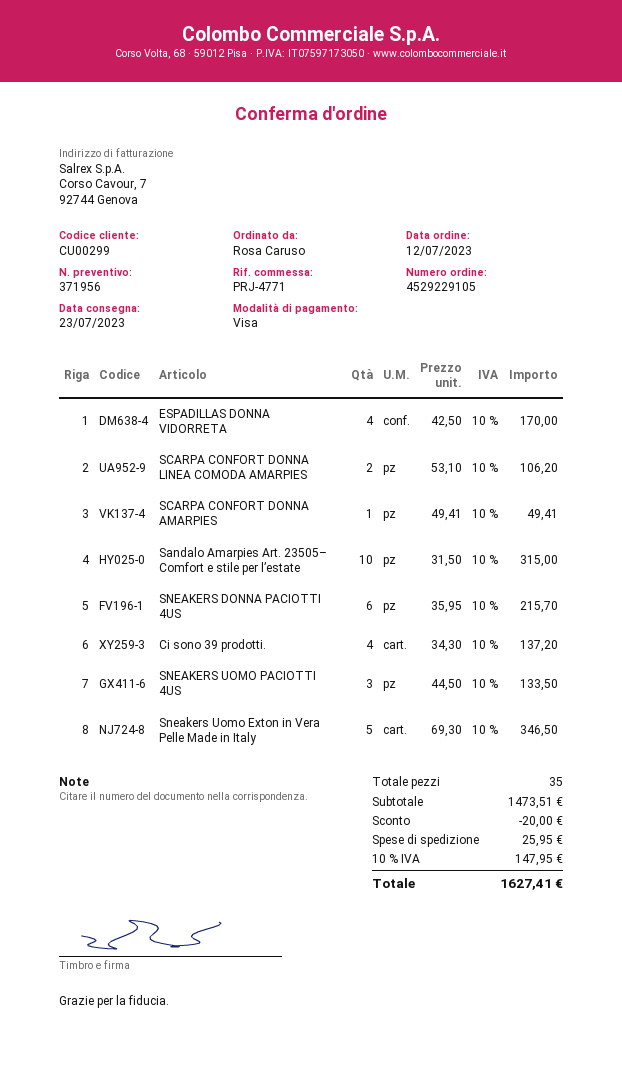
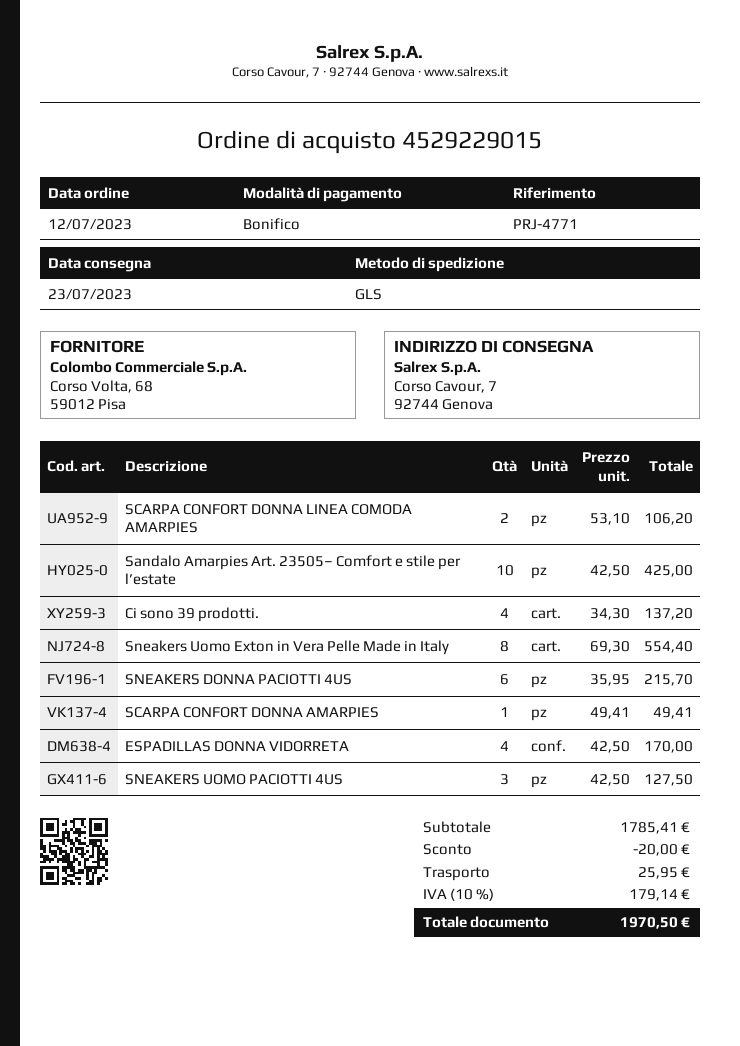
order number: 4529229105 -> 4529229015
payment method: Visa -> bank transfer
Sandalo Amarpies Art. 23505– Comfort e stile per l’estate: 10 x 31.50 = 315.00 -> 10 x 42.50 = 425.00
SNEAKERS UOMO PACIOTTI 4US: 3 x 44.50 = 133.50 -> 3 x 42.50 = 127.50
Sneakers Uomo Exton in Vera Pelle Made in Italy: 5 x 69.30 = 346.50 -> 8 x 69.30 = 554.40
subtotal: 1473.51 -> 1785.41
tax: 10% = 147.95 -> 10% = 179.14
total: 1627.41 -> 1970.50

